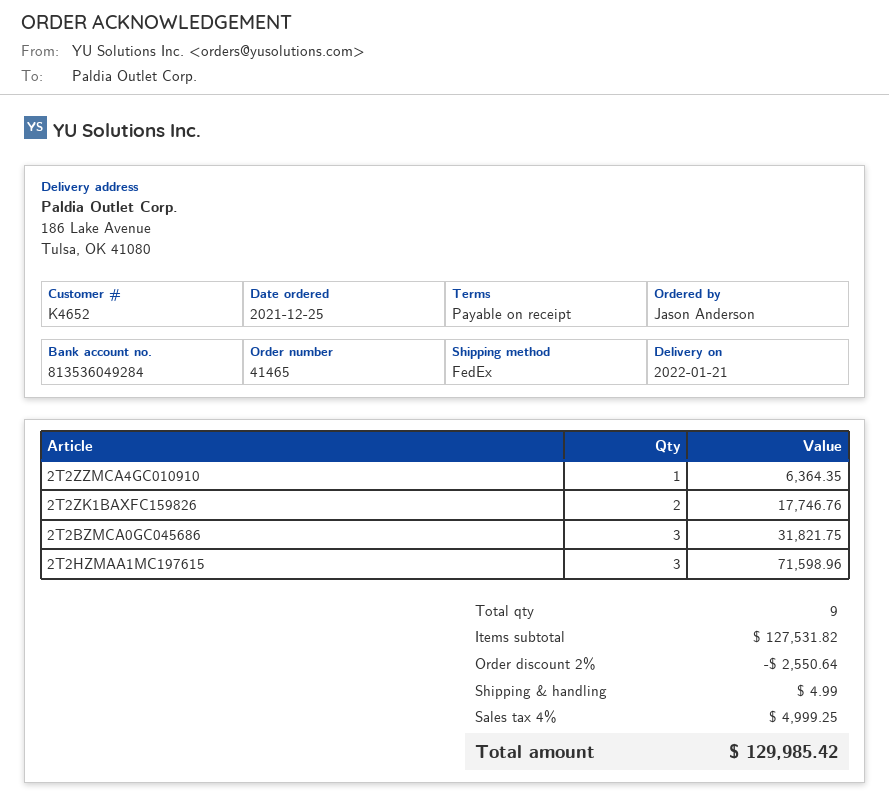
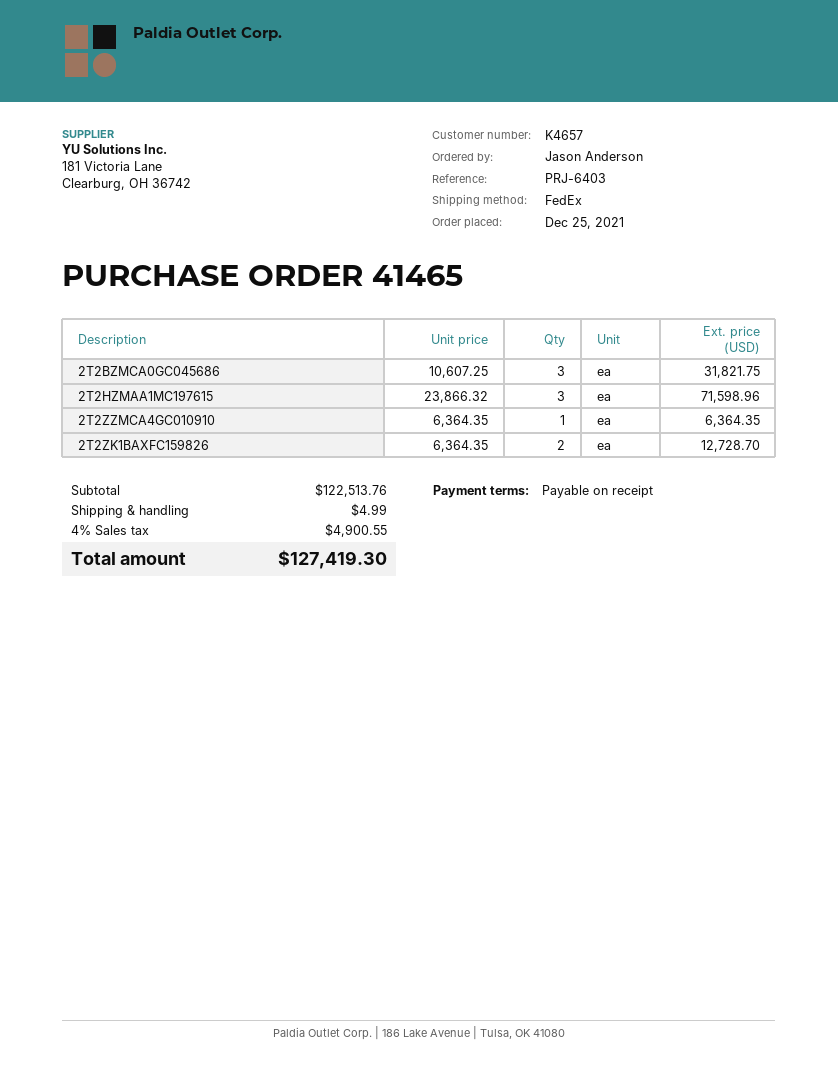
customer number: K4652 -> K4657
2T2ZK1BAXFC159826: 2 for 17746.76 -> 2 for 12728.70
subtotal: 127531.82 -> 122513.76
discount: 2% = 2550.64 -> none
tax: 4% = 4999.25 -> 4% = 4900.55
total: 129985.42 -> 127419.30

